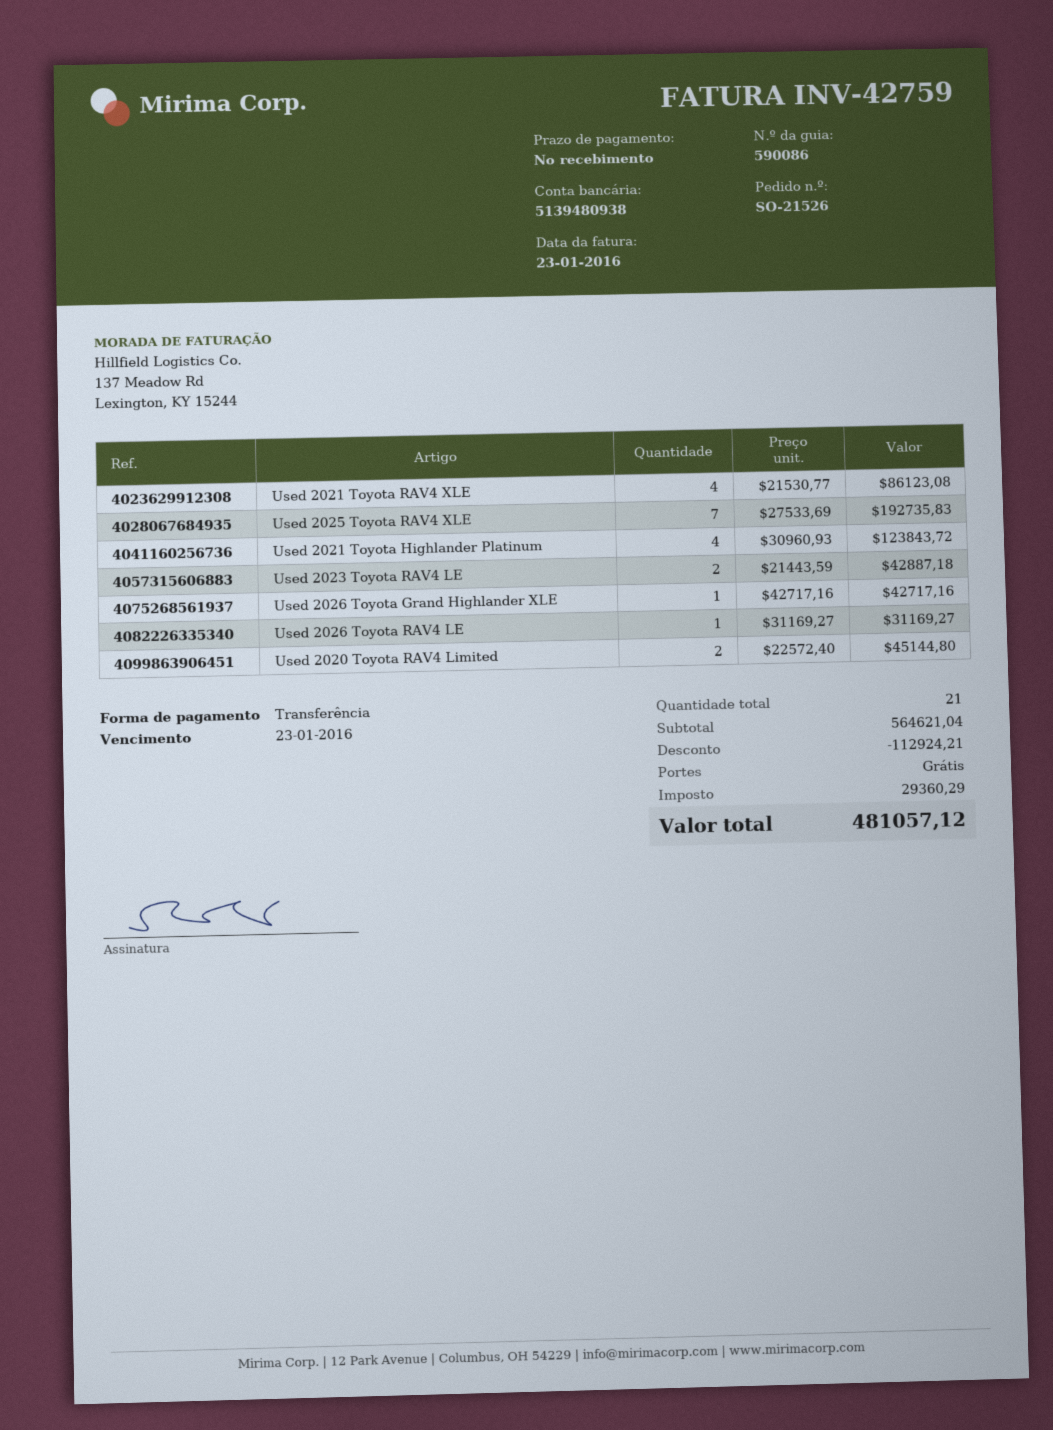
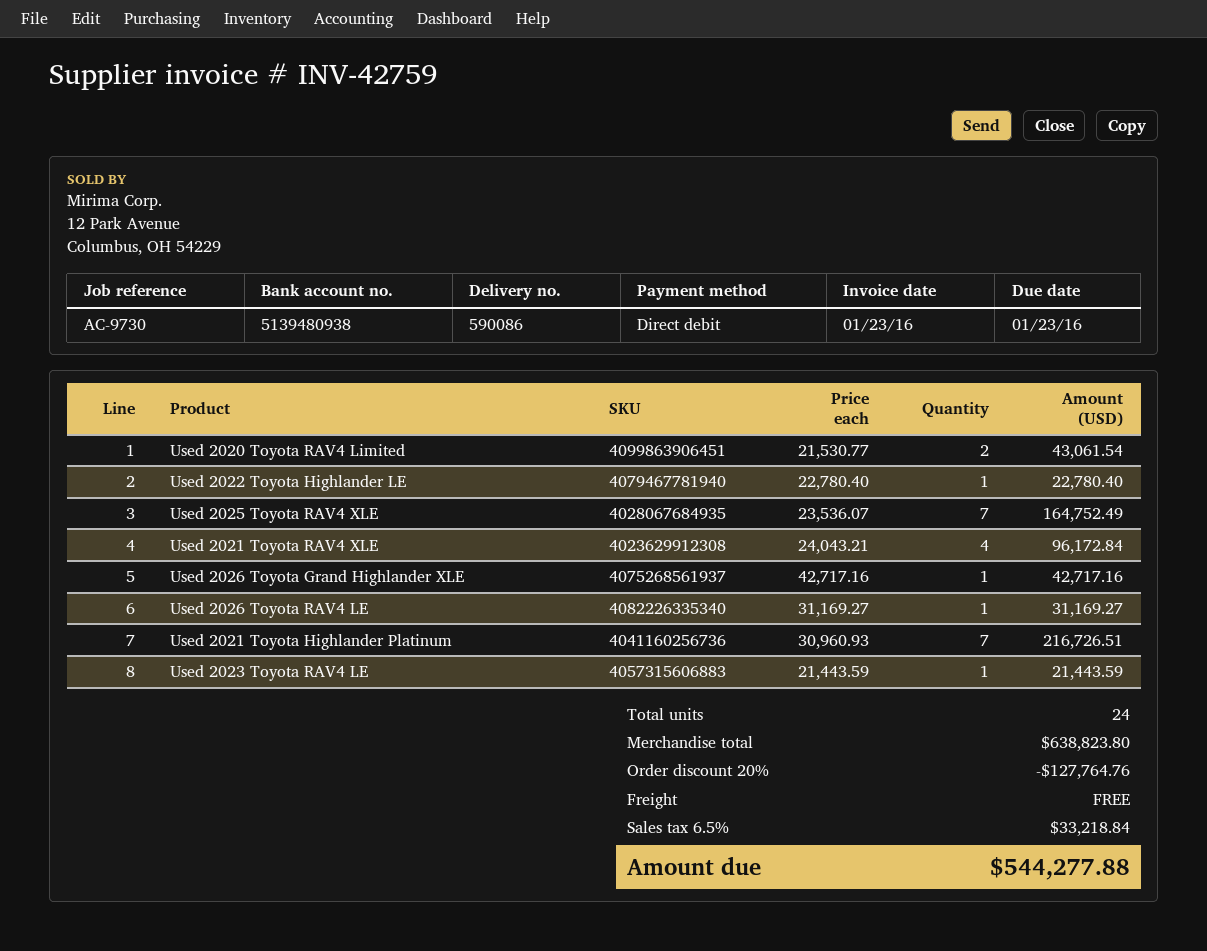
payment method: bank transfer -> direct debit
Used 2021 Toyota RAV4 XLE: 4 x 21530.77 = 86123.08 -> 4 x 24043.21 = 96172.84
Used 2025 Toyota RAV4 XLE: 7 x 27533.69 = 192735.83 -> 7 x 23536.07 = 164752.49
Used 2021 Toyota Highlander Platinum: 4 x 30960.93 = 123843.72 -> 7 x 30960.93 = 216726.51
Used 2023 Toyota RAV4 LE: 2 x 21443.59 = 42887.18 -> 1 x 21443.59 = 21443.59
Used 2020 Toyota RAV4 Limited: 2 x 22572.40 = 45144.80 -> 2 x 21530.77 = 43061.54
Used 2022 Toyota Highlander LE: none -> 1 x 22780.40 = 22780.40
total quantity: 21 -> 24
subtotal: 564621.04 -> 638823.80
discount: 112924.21 -> 127764.76
tax: 29360.29 -> 33218.84
total: 481057.12 -> 544277.88

